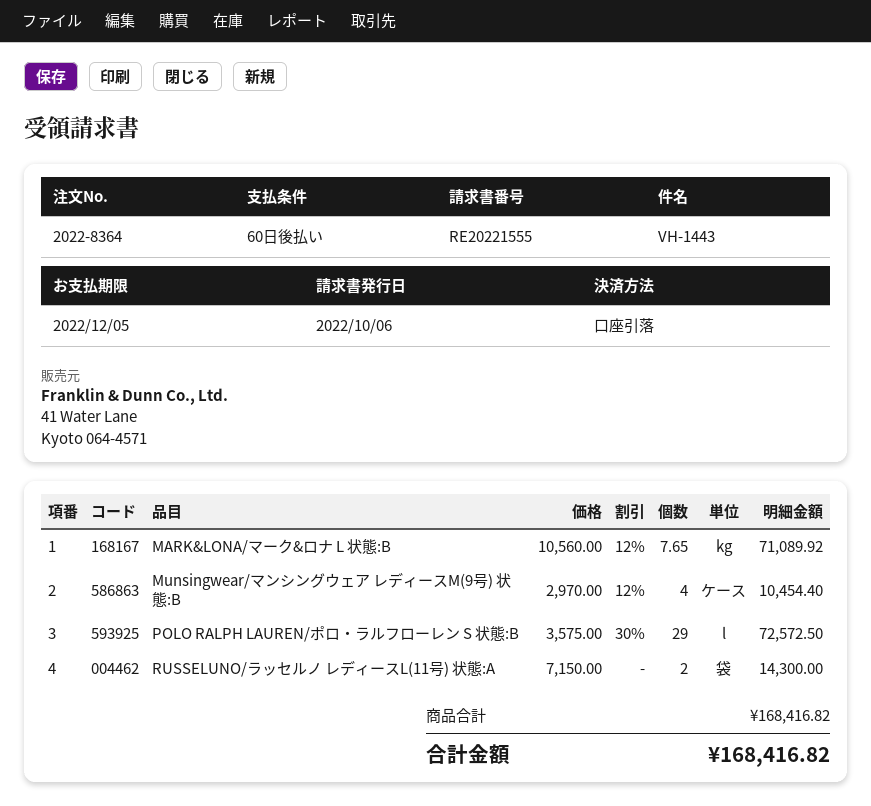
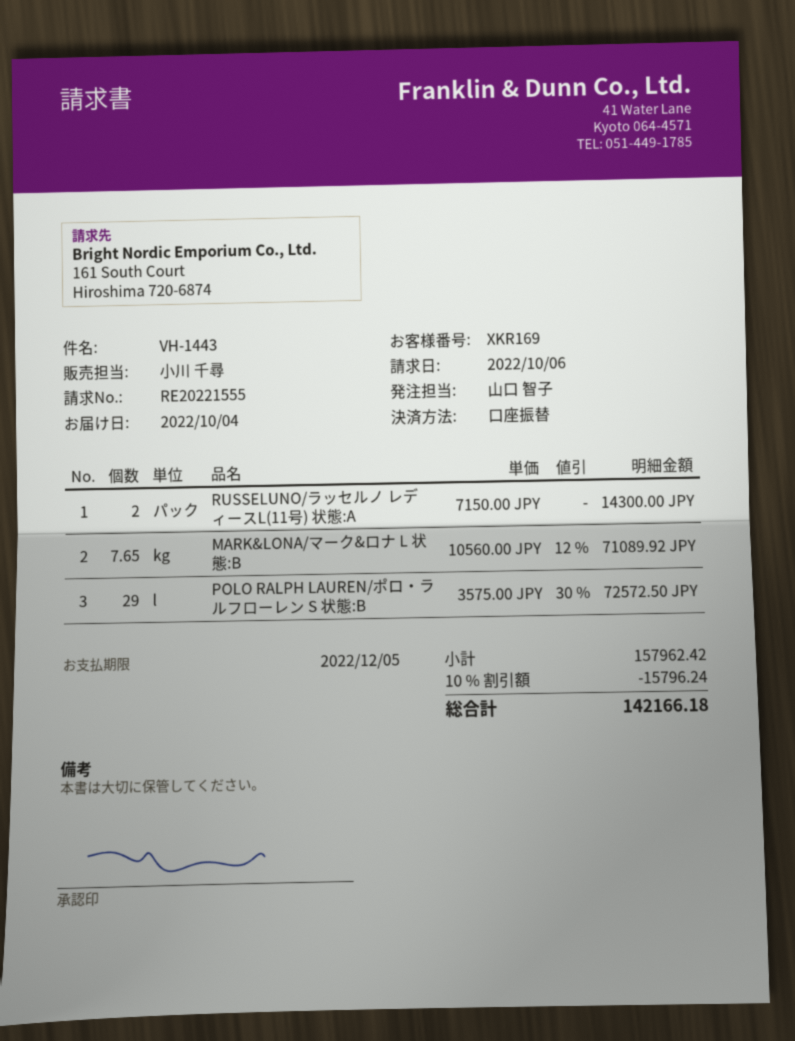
Munsingwear/マンシングウェア レディースM(9号) 状態:B: 4 x 2970.00 - 12% = 10454.40 -> none
subtotal: 168416.82 -> 157962.42
discount: none -> 10% = 15796.24
total: 168416.82 -> 142166.18

